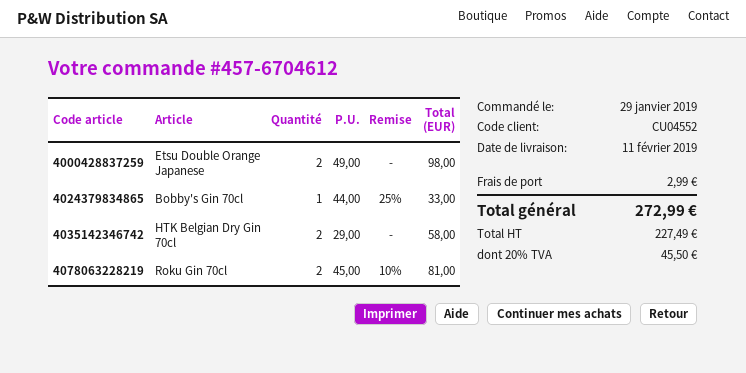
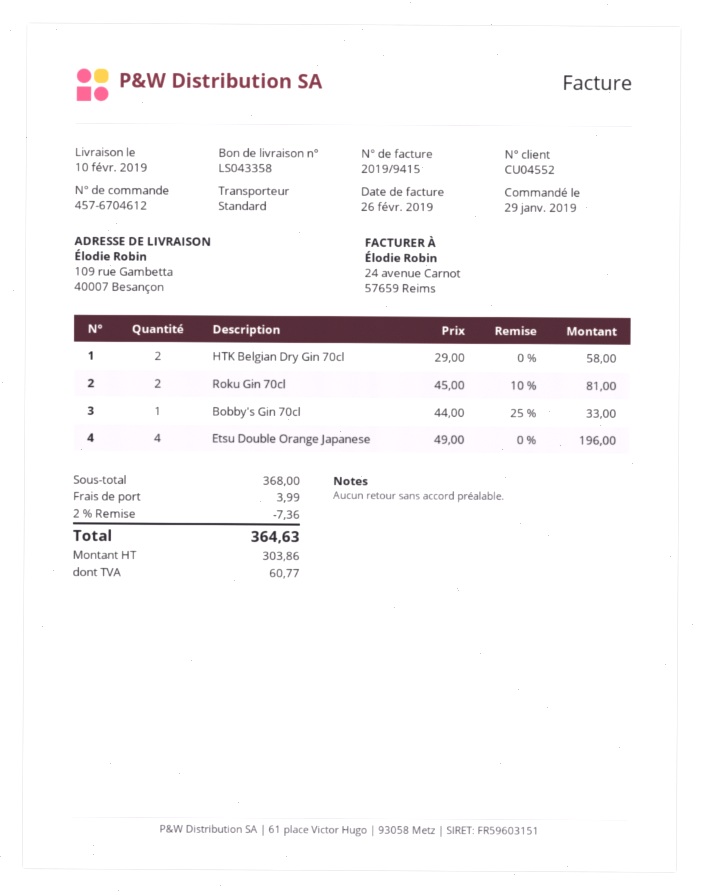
delivery date: 2019-02-11 -> 2019-02-10
Etsu Double Orange Japanese: 2 x 49.00 = 98.00 -> 4 x 49.00 = 196.00
discount: none -> 2% = 7.36
shipping: 2.99 -> 3.99
net: 227.49 -> 303.86
tax: 45.50 -> 60.77
total: 272.99 -> 364.63

